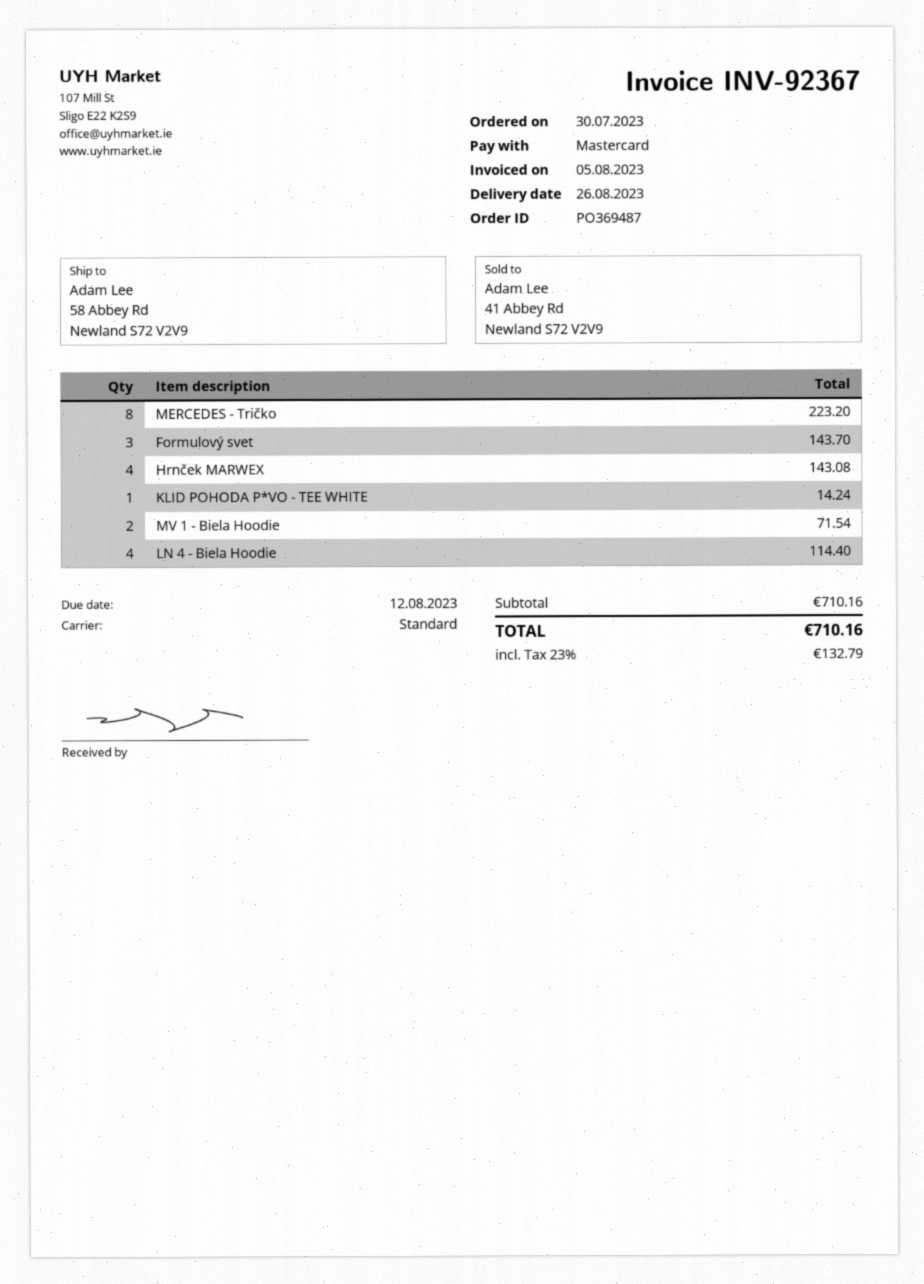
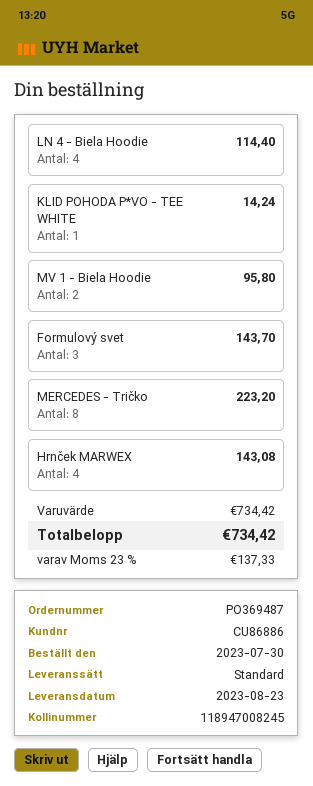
delivery date: 2023-08-26 -> 2023-08-23
MV 1 - Biela Hoodie: 2 for 71.54 -> 2 for 95.80
subtotal: 710.16 -> 734.42
tax: 23% = 132.79 -> 23% = 137.33
total: 710.16 -> 734.42

